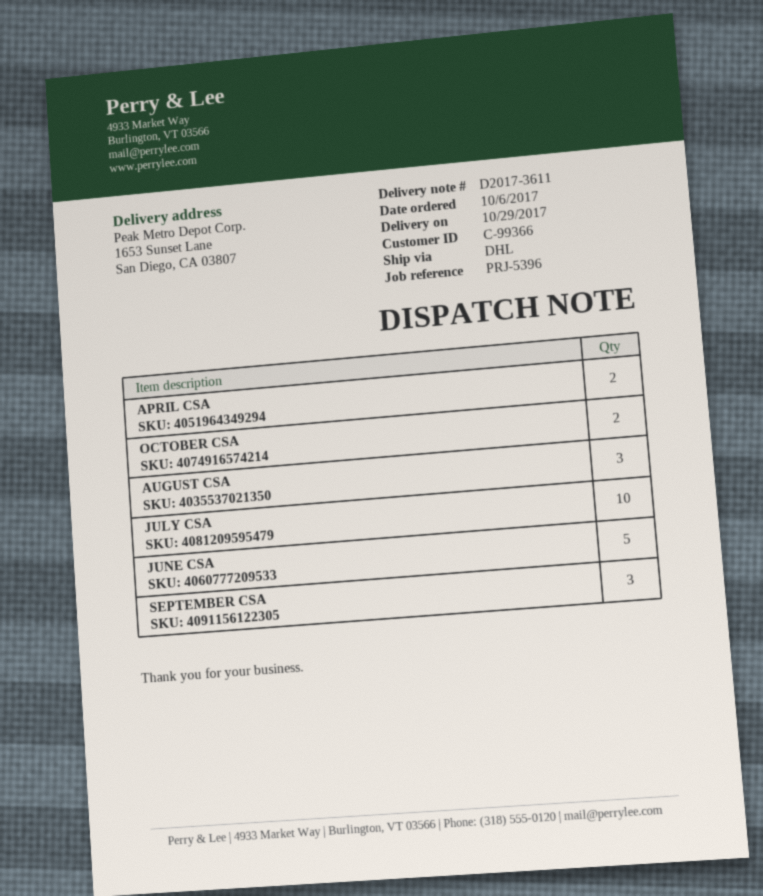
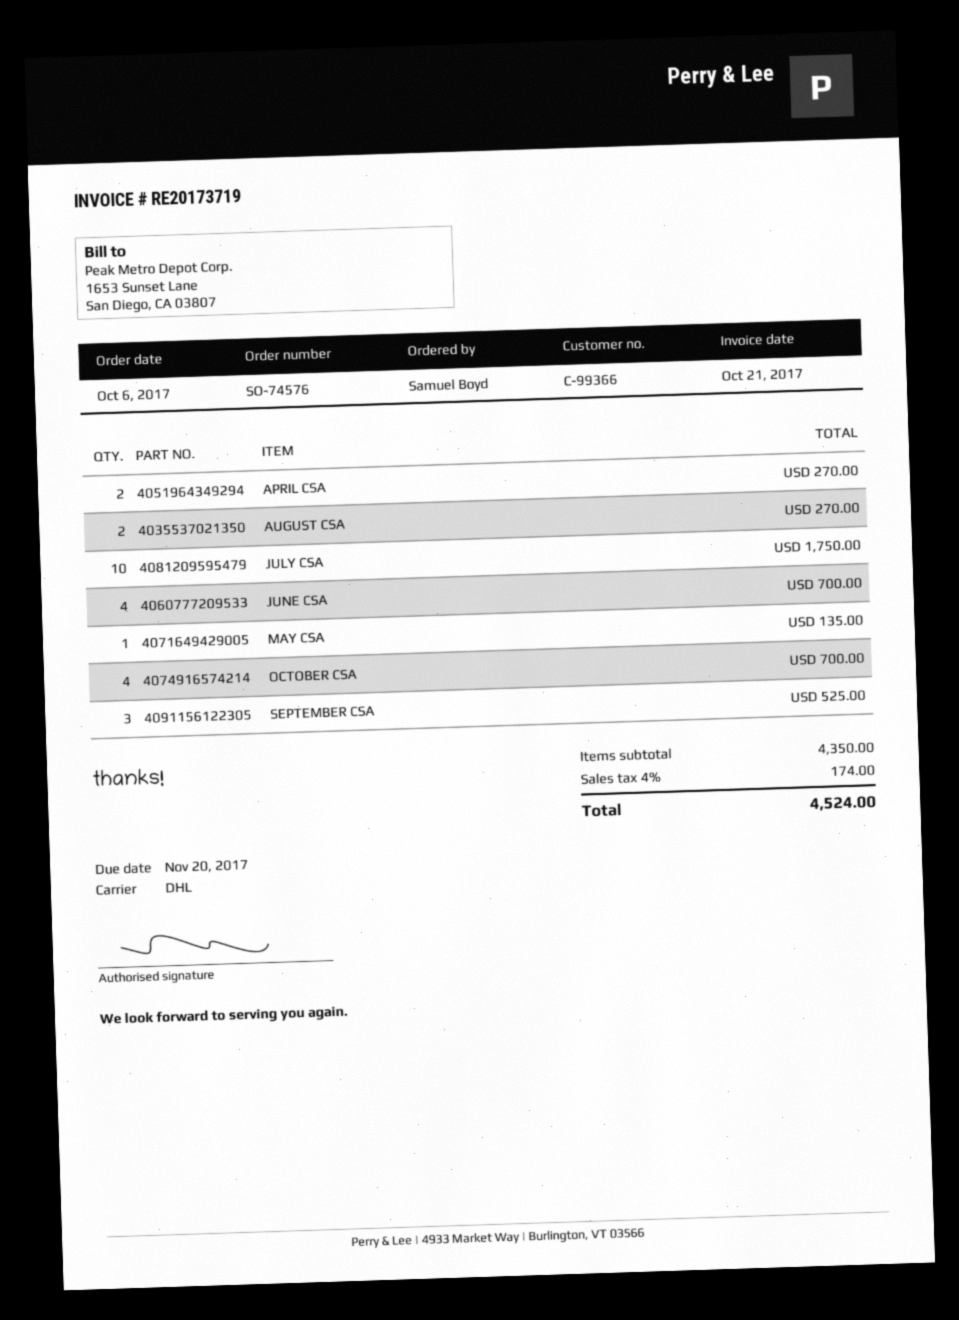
OCTOBER CSA: 2 -> 4
AUGUST CSA: 3 -> 2
JUNE CSA: 5 -> 4
MAY CSA: none -> 1

